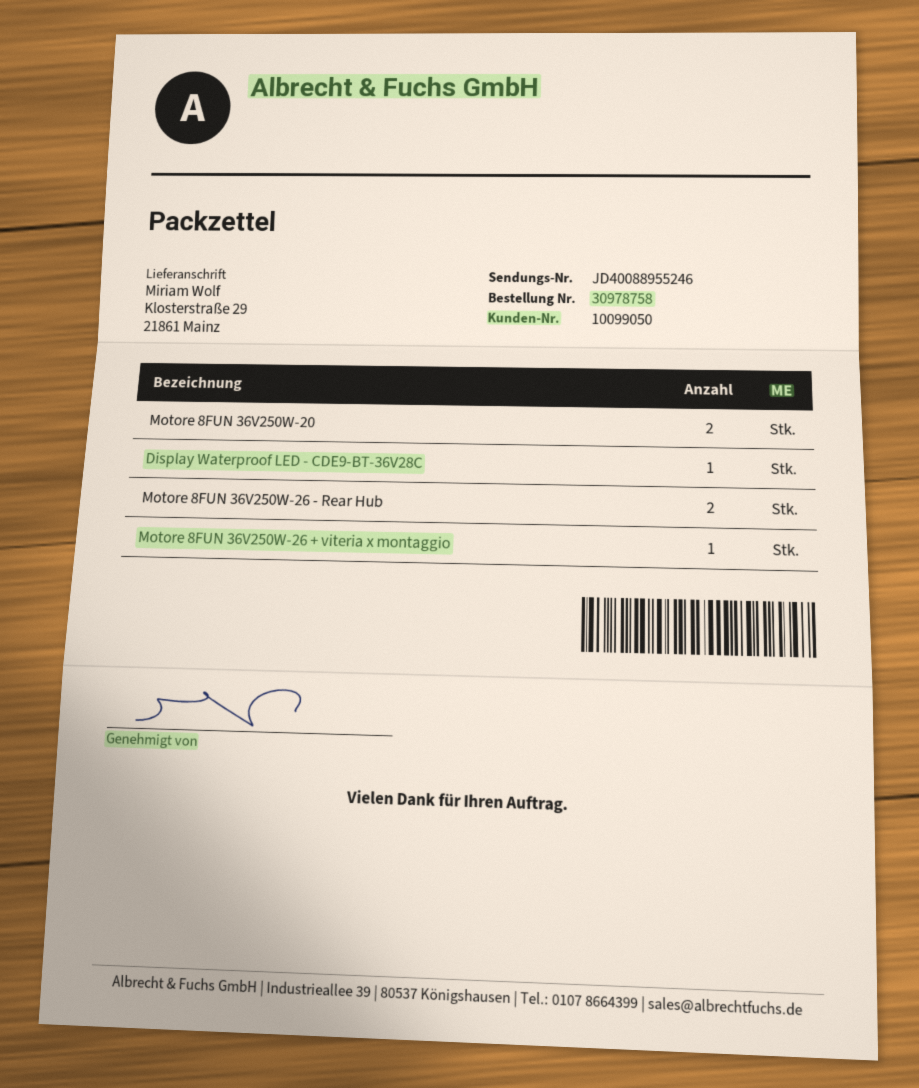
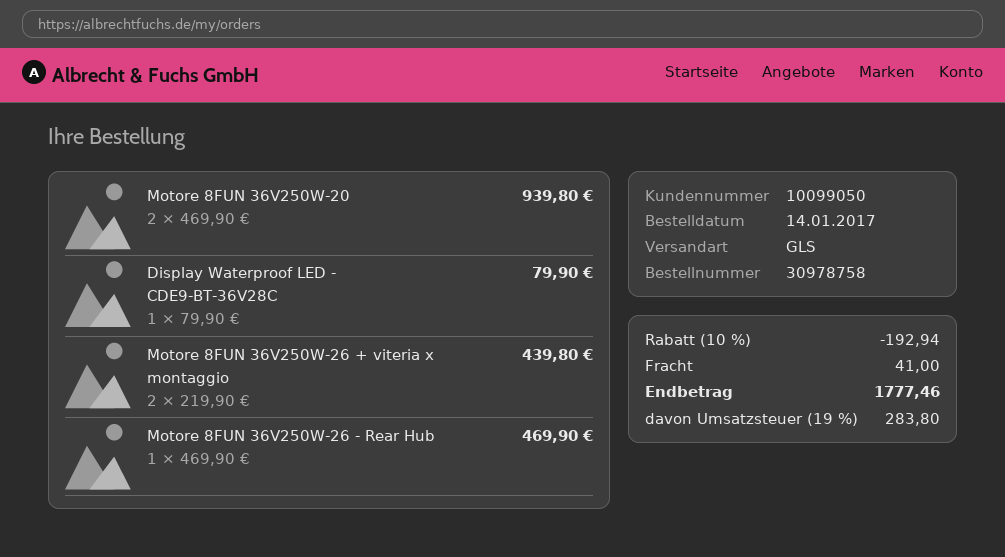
Motore 8FUN 36V250W-26 - Rear Hub: 2 -> 1
Motore 8FUN 36V250W-26 + viteria x montaggio: 1 -> 2

